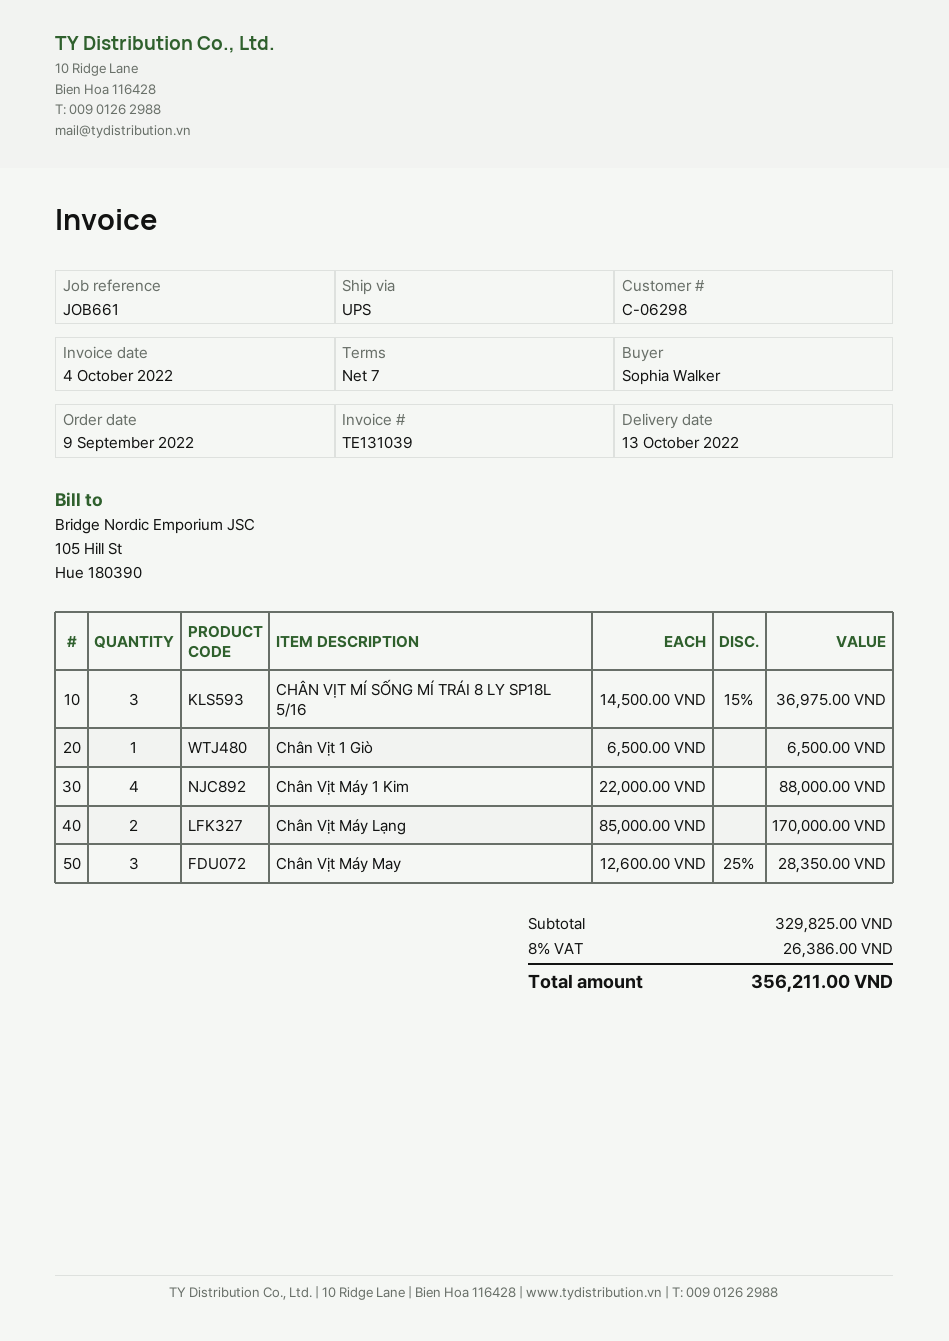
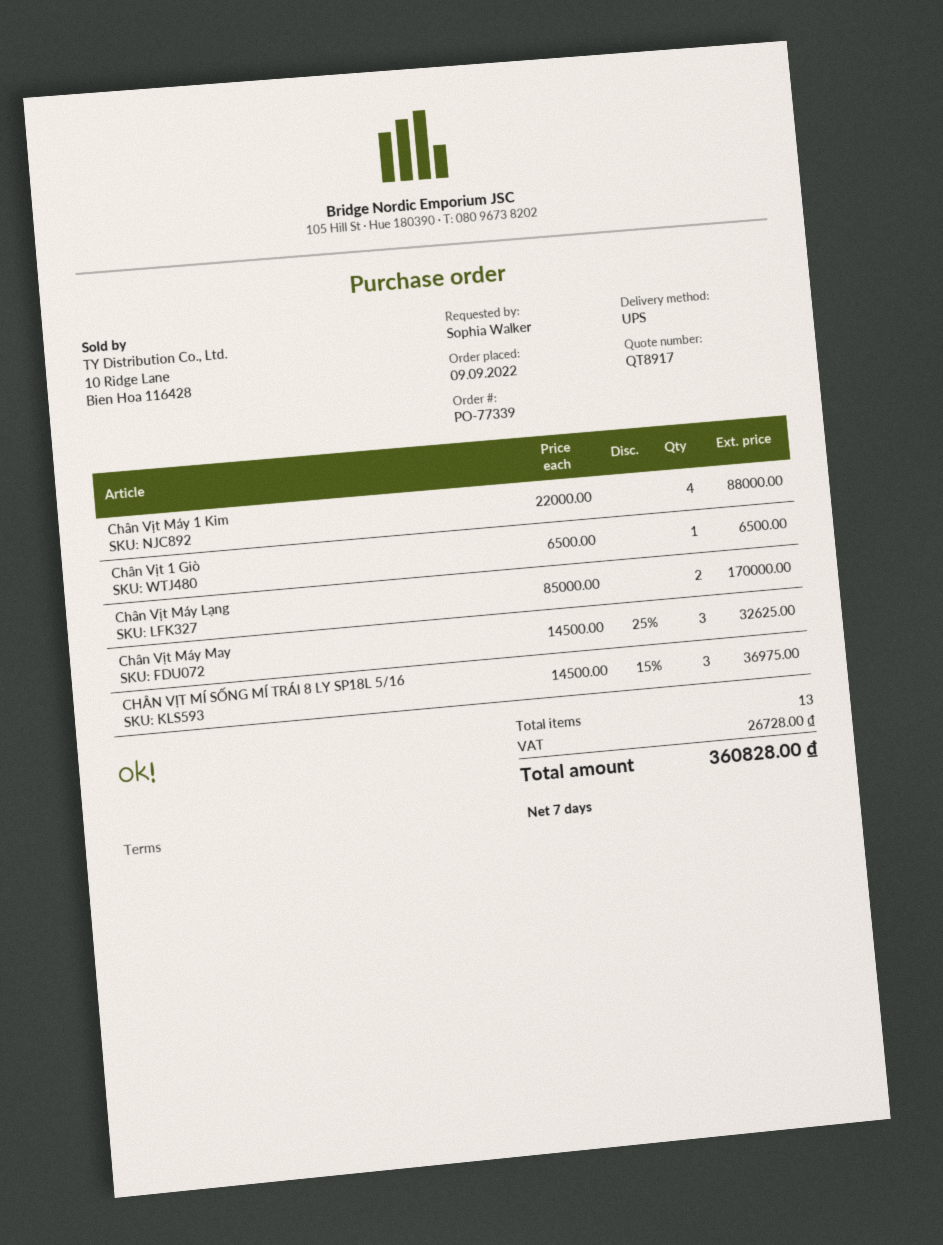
Chân Vịt Máy May: 3 x 12600.00 - 25% = 28350.00 -> 3 x 14500.00 - 25% = 32625.00
tax: 26386.00 -> 26728.00
total: 356211.00 -> 360828.00

